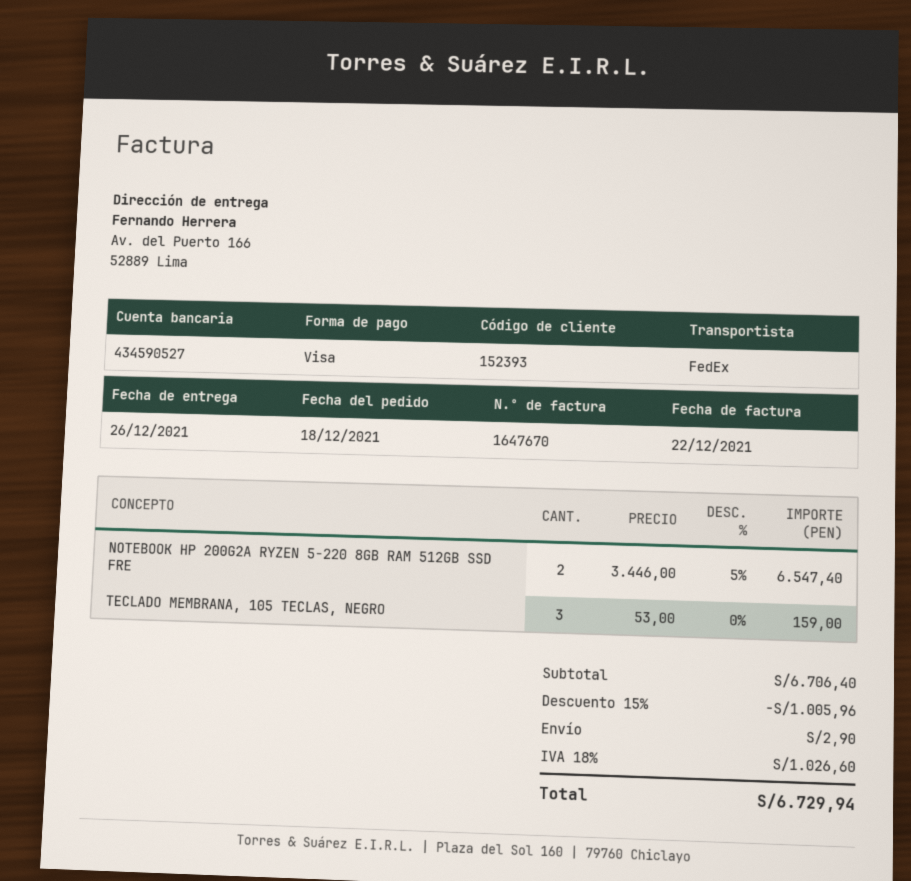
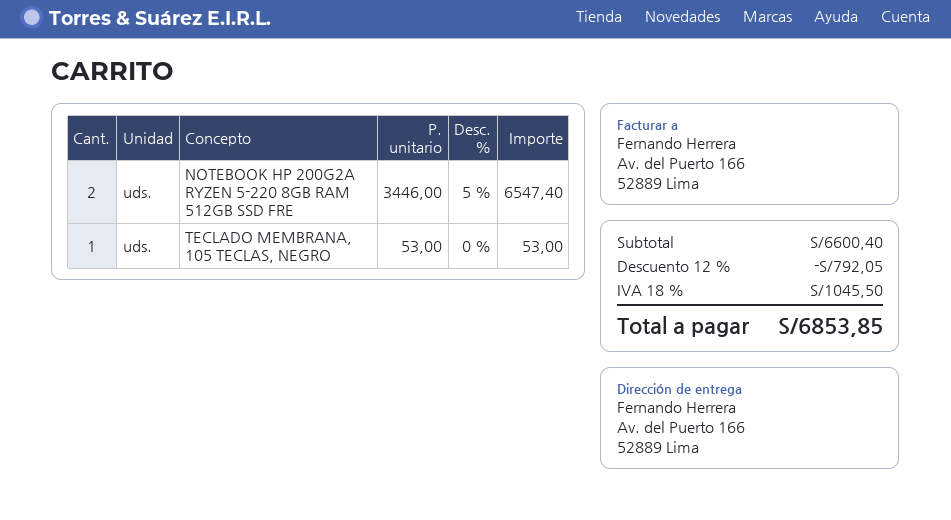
TECLADO MEMBRANA, 105 TECLAS, NEGRO: 3 x 53.00 = 159.00 -> 1 x 53.00 = 53.00
subtotal: 6706.40 -> 6600.40
discount: 15% = 1005.96 -> 12% = 792.05
shipping: 2.90 -> none
tax: 18% = 1026.60 -> 18% = 1045.50
total: 6729.94 -> 6853.85

